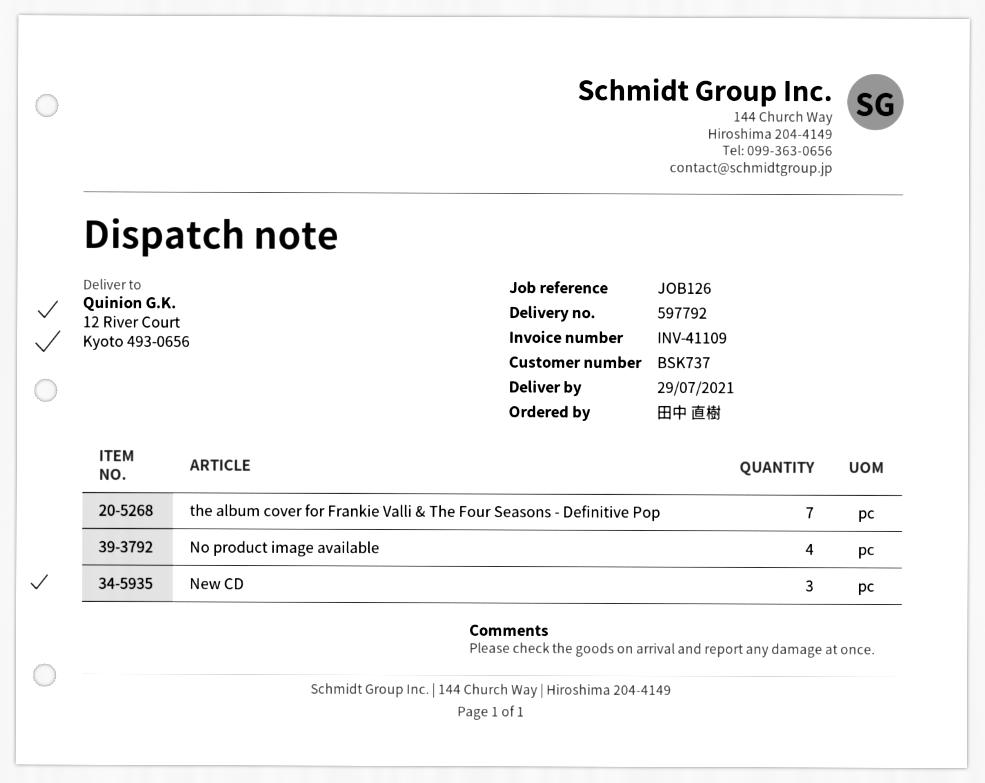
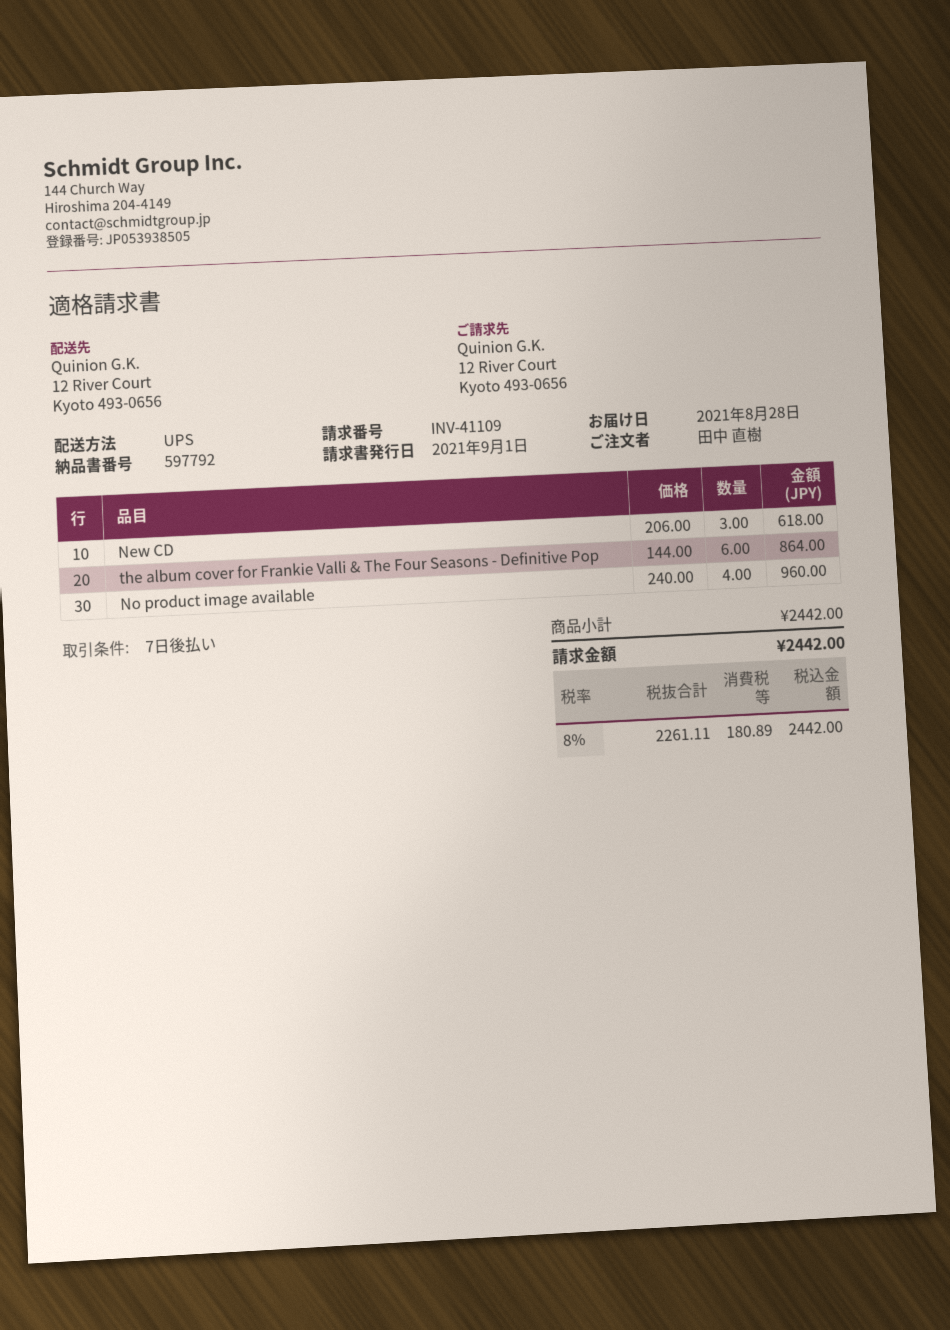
delivery date: 2021-07-29 -> 2021-08-28
the album cover for Frankie Valli & The Four Seasons - Definitive Pop: 7 -> 6

